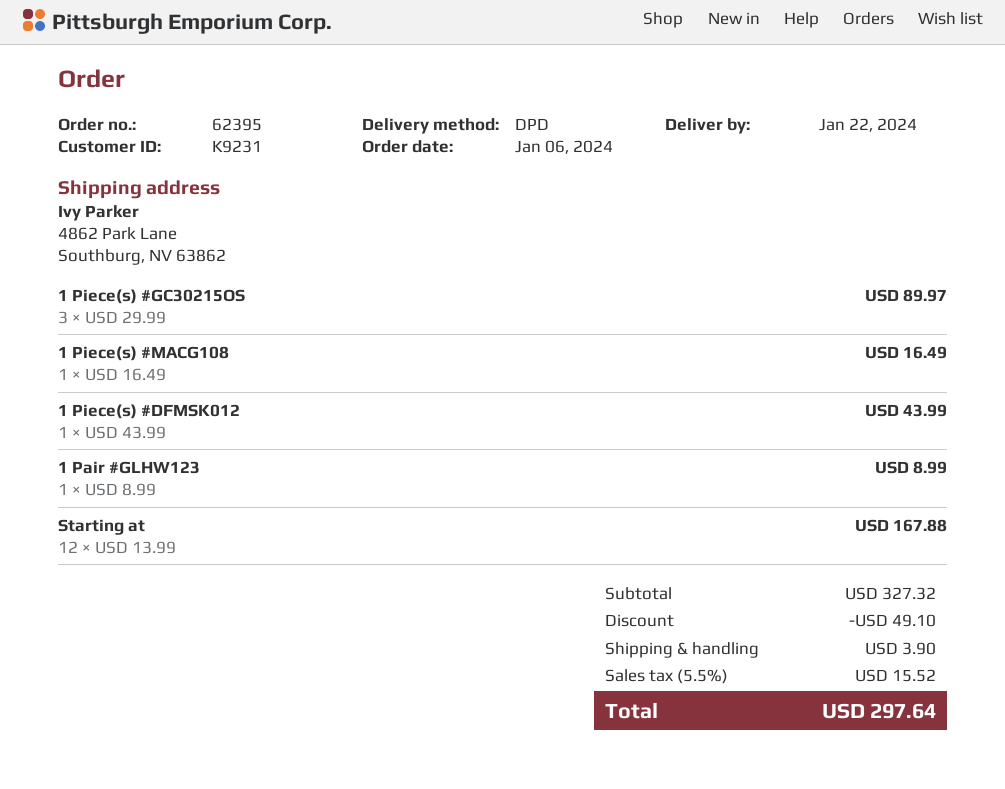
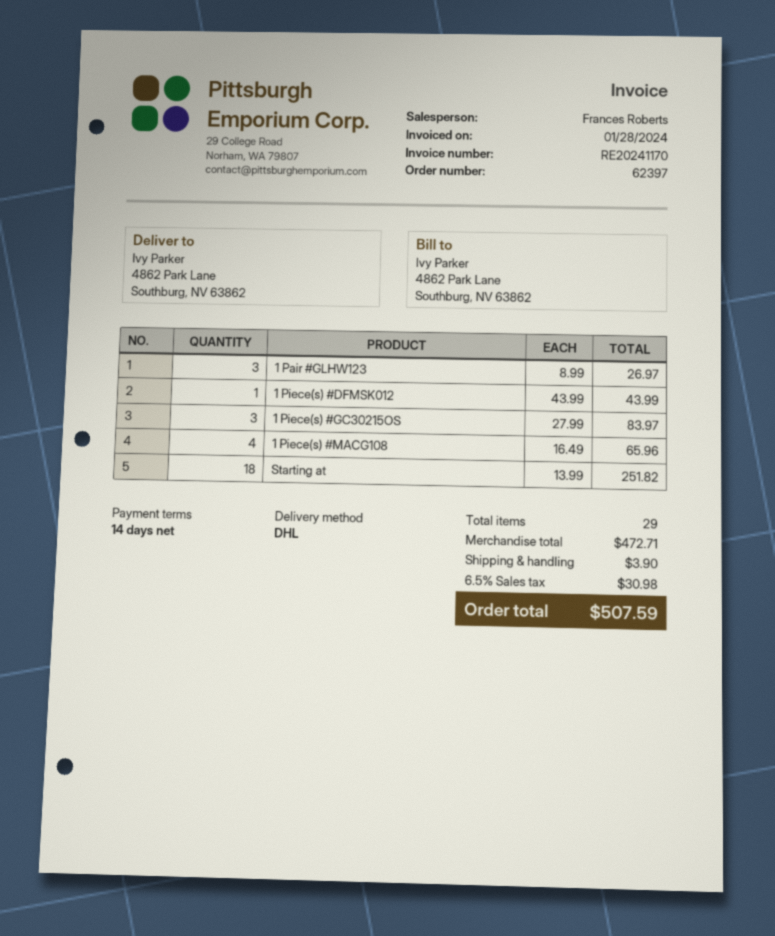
order number: 62395 -> 62397
shipping method: DPD -> DHL
1 Piece(s) #GC30215OS: 3 x 29.99 = 89.97 -> 3 x 27.99 = 83.97
1 Piece(s) #MACG108: 1 x 16.49 = 16.49 -> 4 x 16.49 = 65.96
1 Pair #GLHW123: 1 x 8.99 = 8.99 -> 3 x 8.99 = 26.97
Starting at: 12 x 13.99 = 167.88 -> 18 x 13.99 = 251.82
subtotal: 327.32 -> 472.71
discount: 49.10 -> none
tax: 5.5% = 15.52 -> 6.5% = 30.98
total: 297.64 -> 507.59

